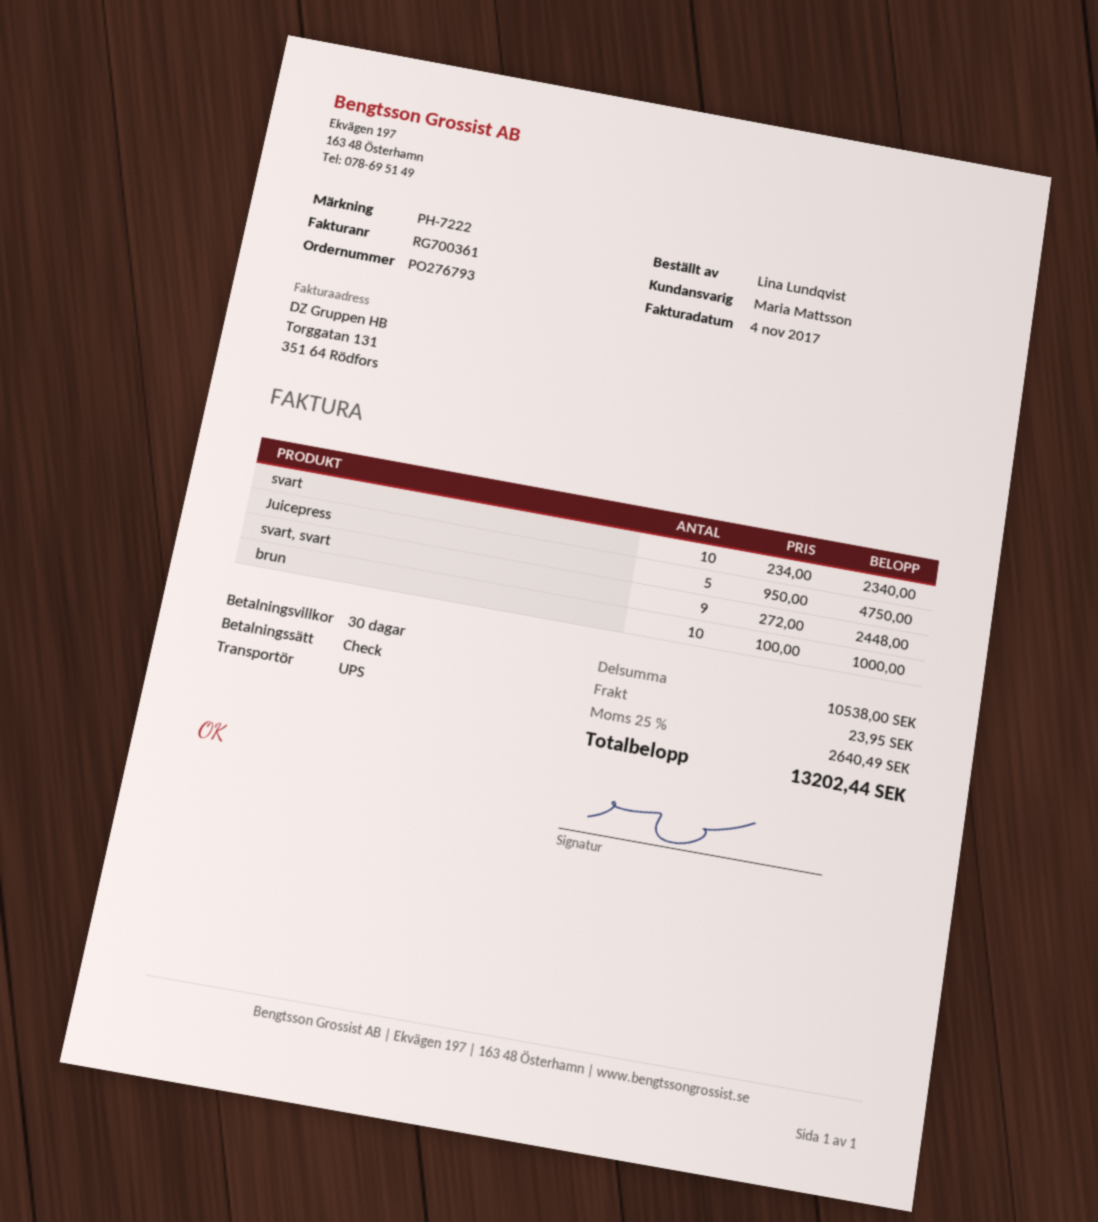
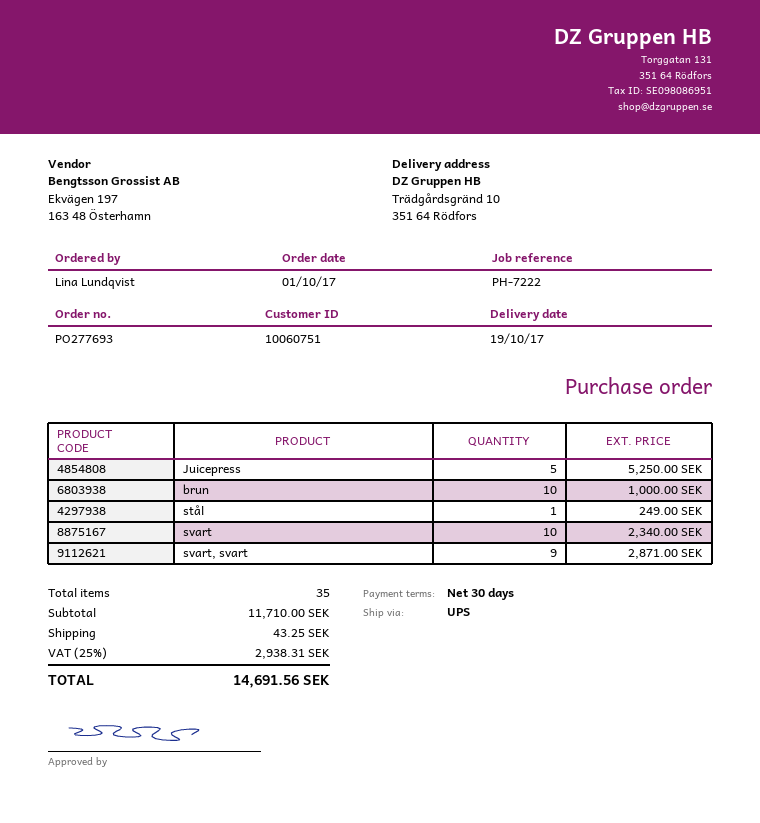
order number: PO276793 -> PO277693
Juicepress: 5 for 4750.00 -> 5 for 5250.00
svart, svart: 9 for 2448.00 -> 9 for 2871.00
stål: none -> 1 for 249.00
subtotal: 10538.00 -> 11710.00
shipping: 23.95 -> 43.25
tax: 25% = 2640.49 -> 25% = 2938.31
total: 13202.44 -> 14691.56

